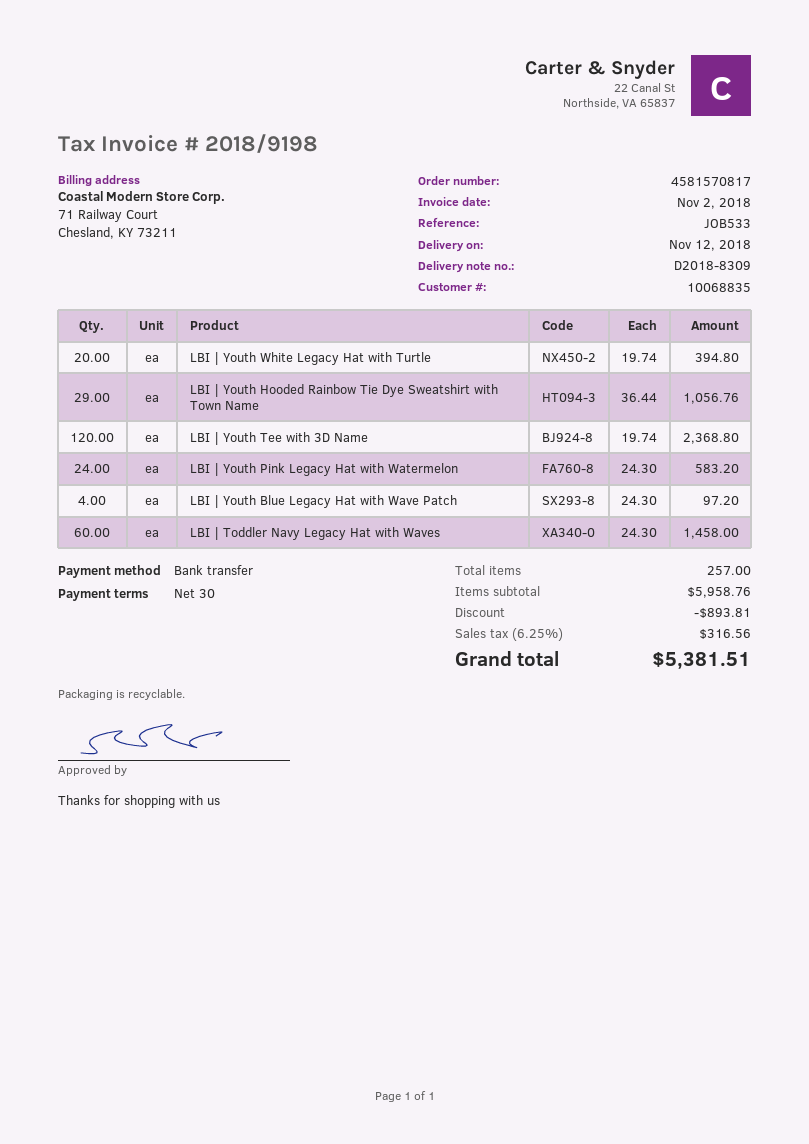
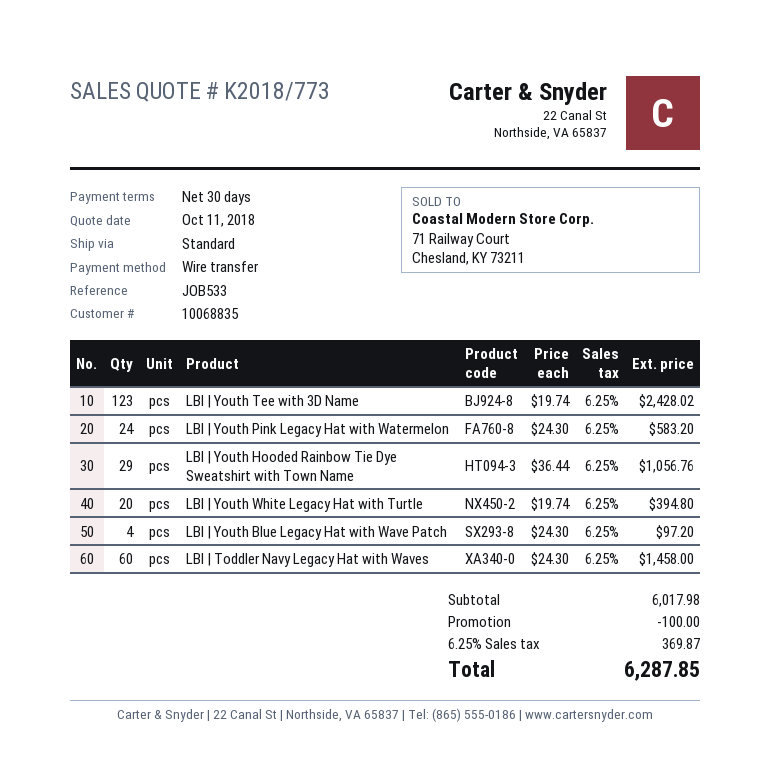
LBI | Youth Tee with 3D Name: 120 x 19.74 = 2368.80 -> 123 x 19.74 = 2428.02
subtotal: 5958.76 -> 6017.98
discount: 893.81 -> 100.00
tax: 6.25% = 316.56 -> 6.25% = 369.87
total: 5381.51 -> 6287.85

